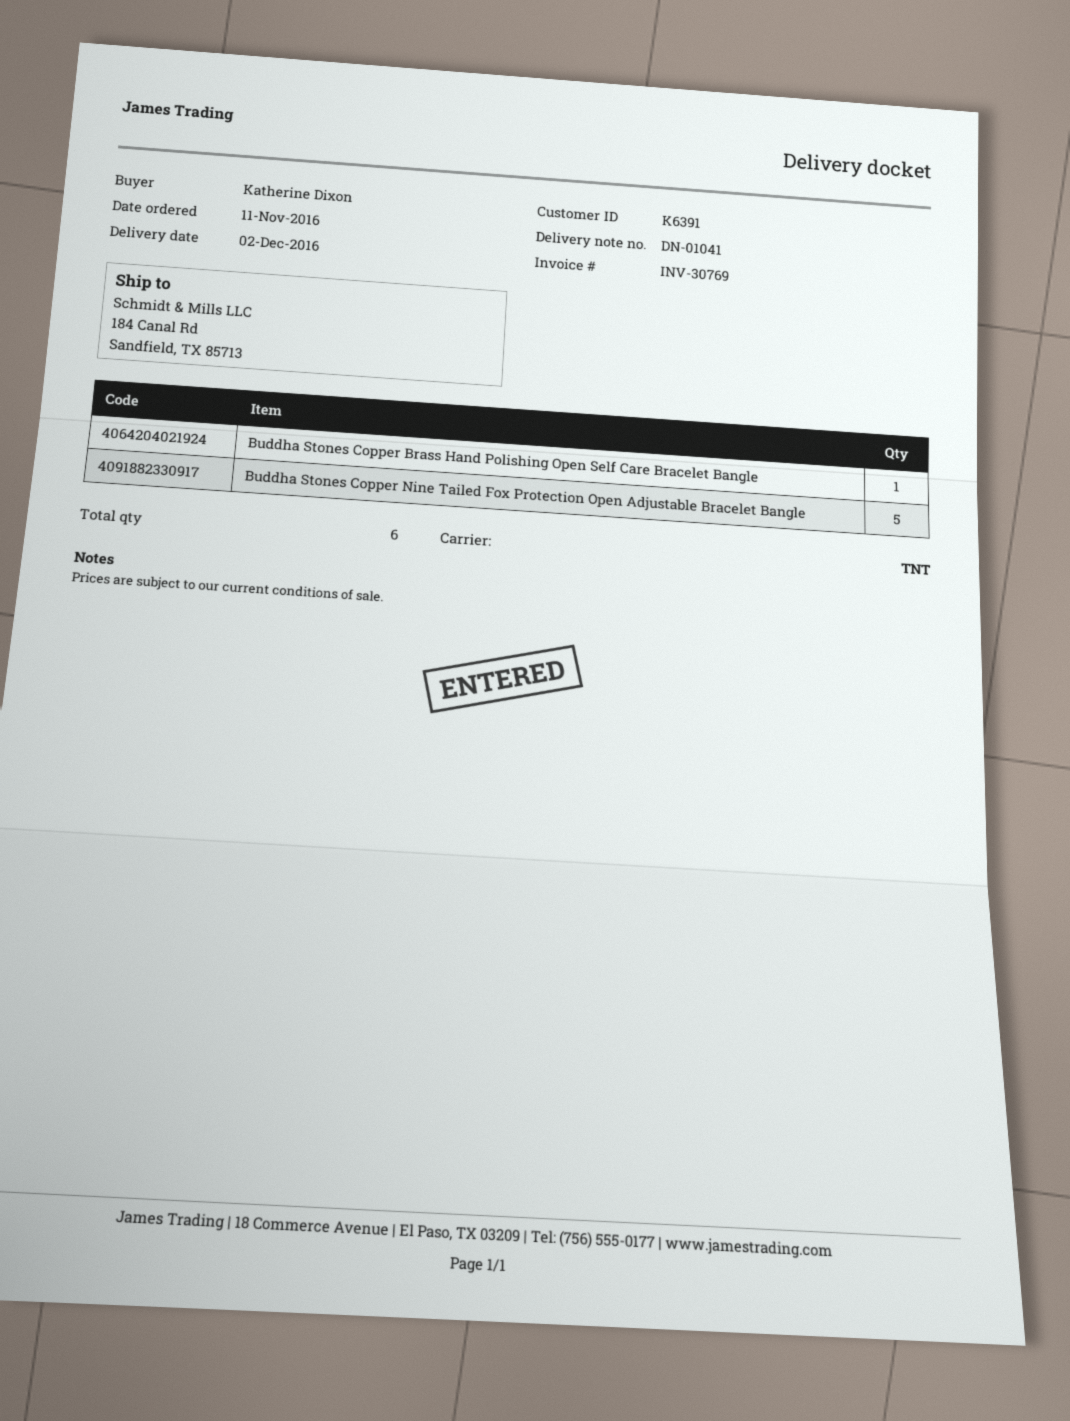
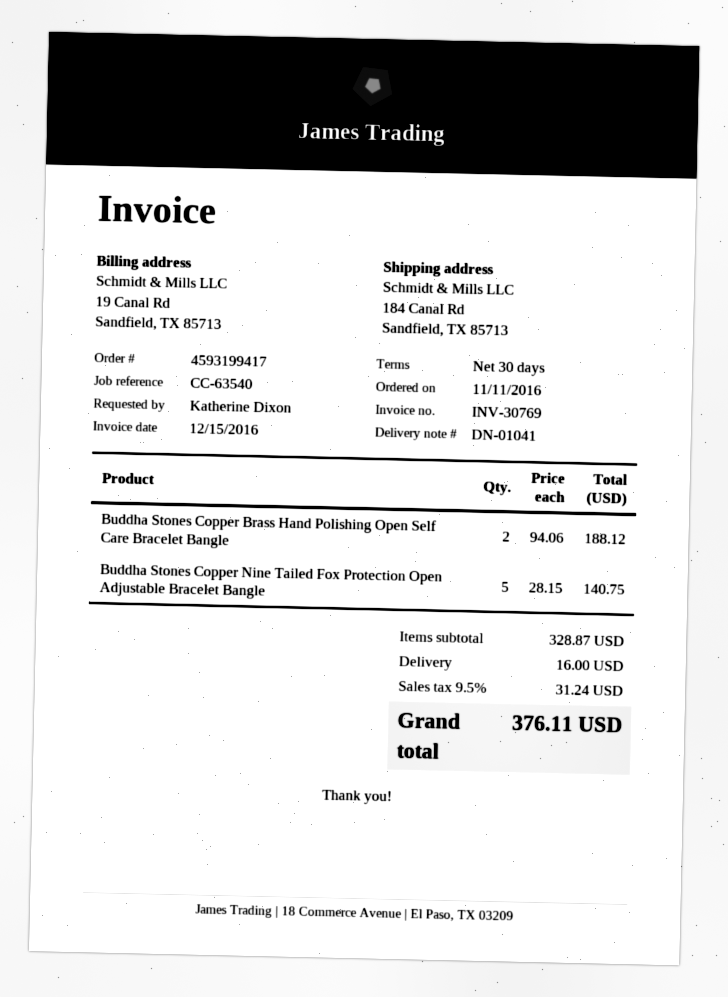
Buddha Stones Copper Brass Hand Polishing Open Self Care Bracelet Bangle: 1 -> 2

